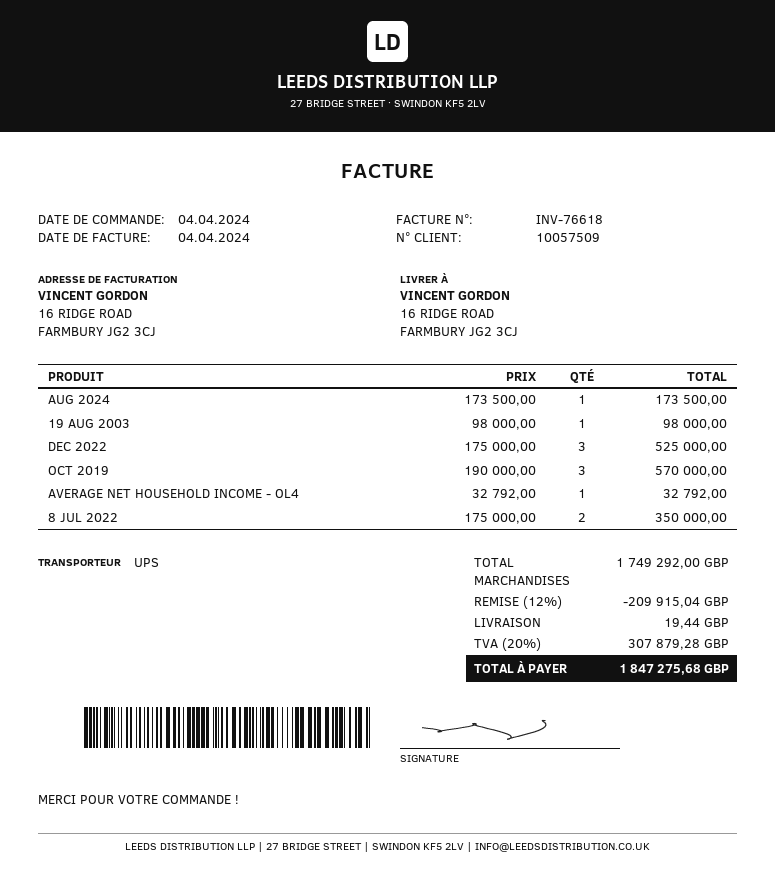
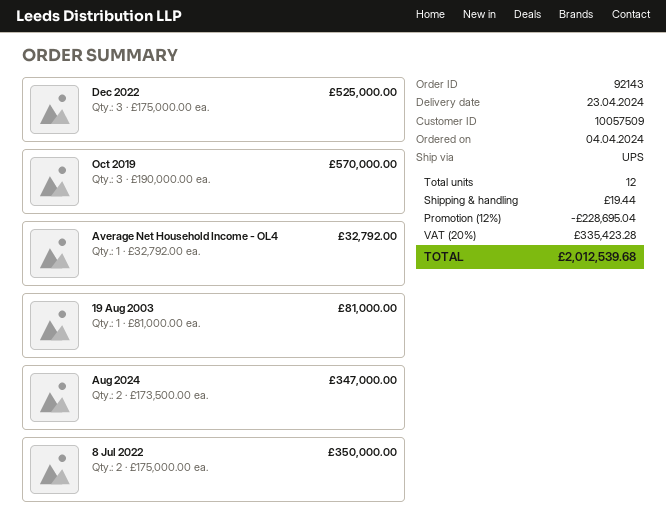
AUG 2024: 1 x 173500.00 = 173500.00 -> 2 x 173500.00 = 347000.00
19 AUG 2003: 1 x 98000.00 = 98000.00 -> 1 x 81000.00 = 81000.00
discount: 12% = 209915.04 -> 12% = 228695.04
tax: 20% = 307879.28 -> 20% = 335423.28
total: 1847275.68 -> 2012539.68

